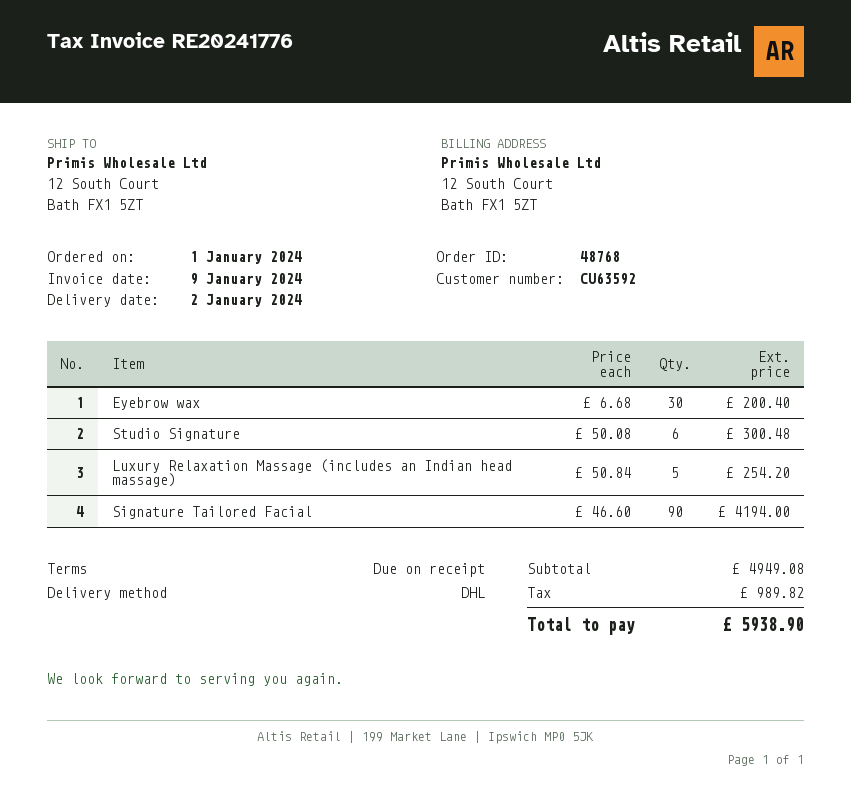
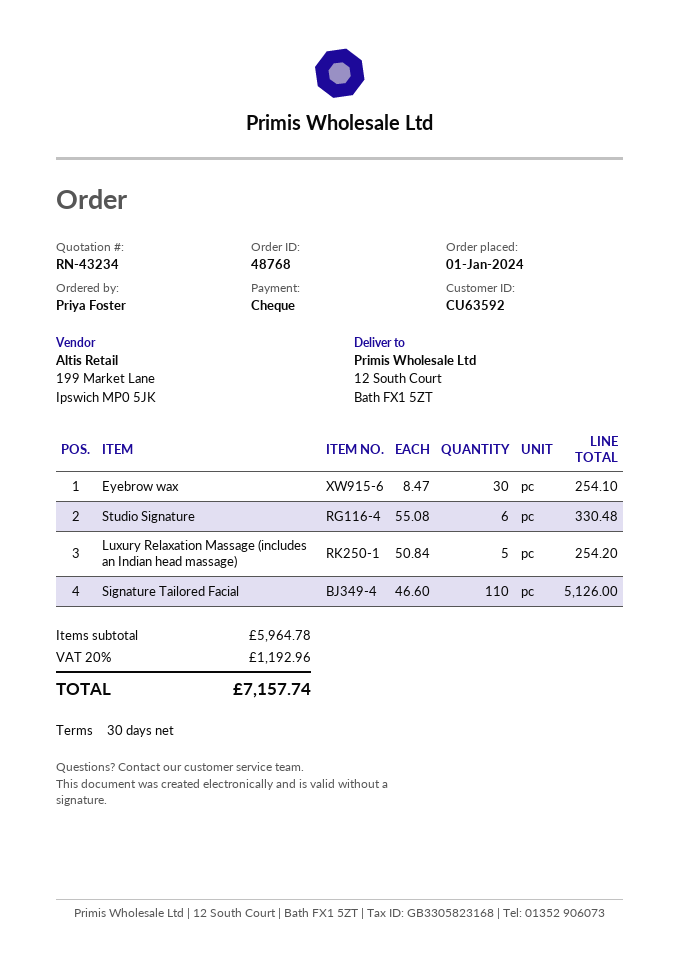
payment terms: on receipt -> 30 days
Eyebrow wax: 30 x 6.68 = 200.40 -> 30 x 8.47 = 254.10
Studio Signature: 6 x 50.08 = 300.48 -> 6 x 55.08 = 330.48
Signature Tailored Facial: 90 x 46.60 = 4194.00 -> 110 x 46.60 = 5126.00
subtotal: 4949.08 -> 5964.78
tax: 989.82 -> 1192.96
total: 5938.90 -> 7157.74

